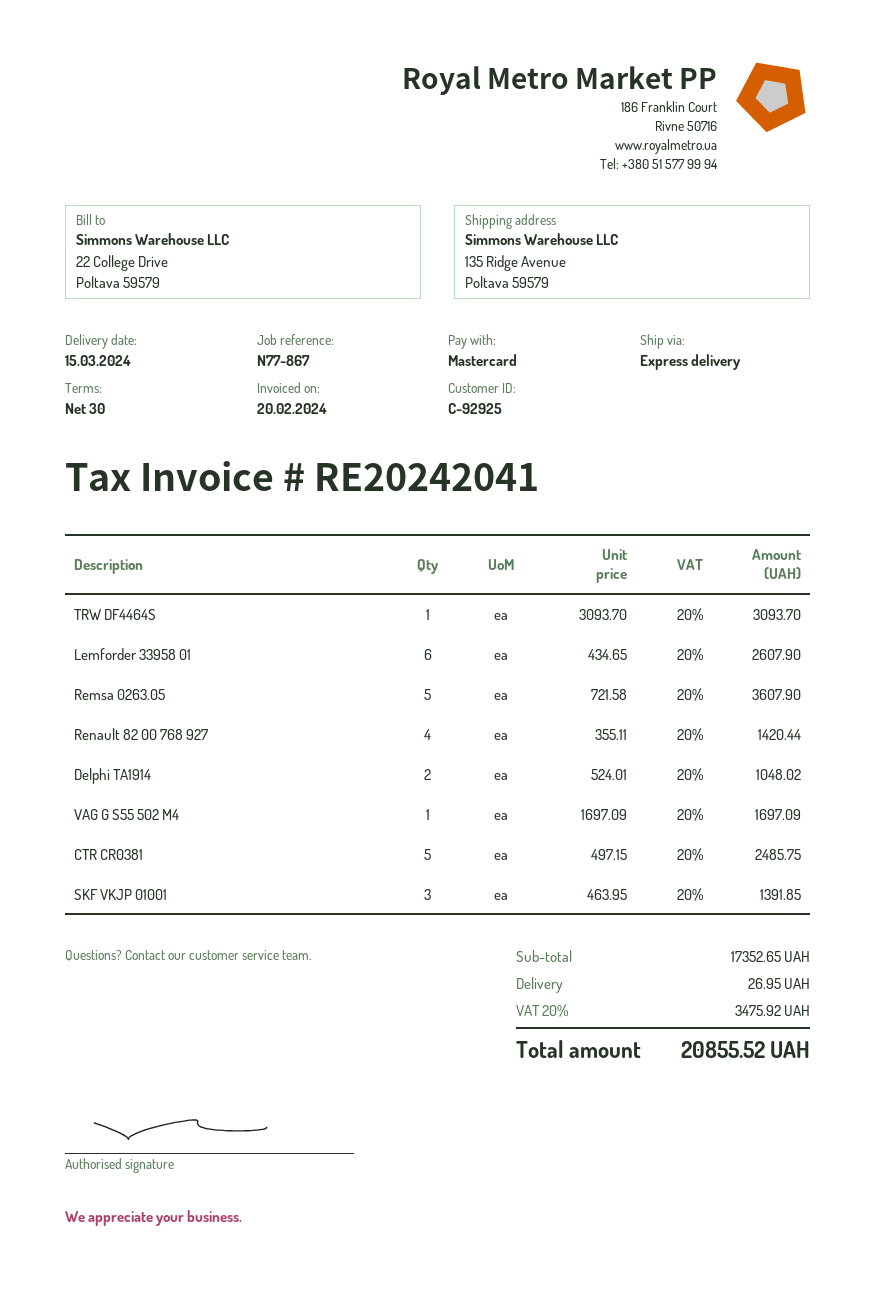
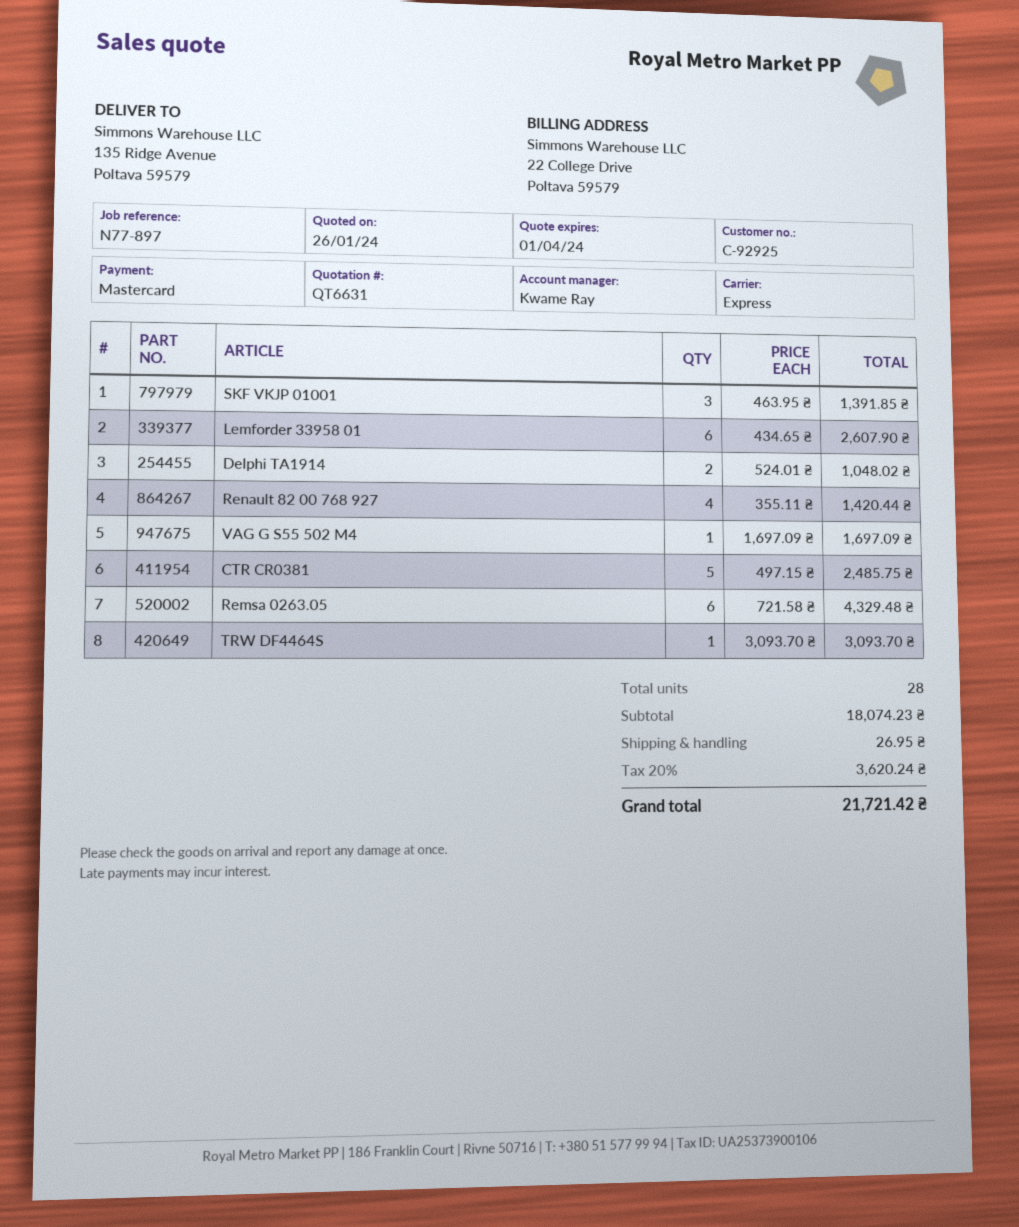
reference: N77-867 -> N77-897
Remsa 0263.05: 5 x 721.58 = 3607.90 -> 6 x 721.58 = 4329.48
subtotal: 17352.65 -> 18074.23
tax: 20% = 3475.92 -> 20% = 3620.24
total: 20855.52 -> 21721.42

